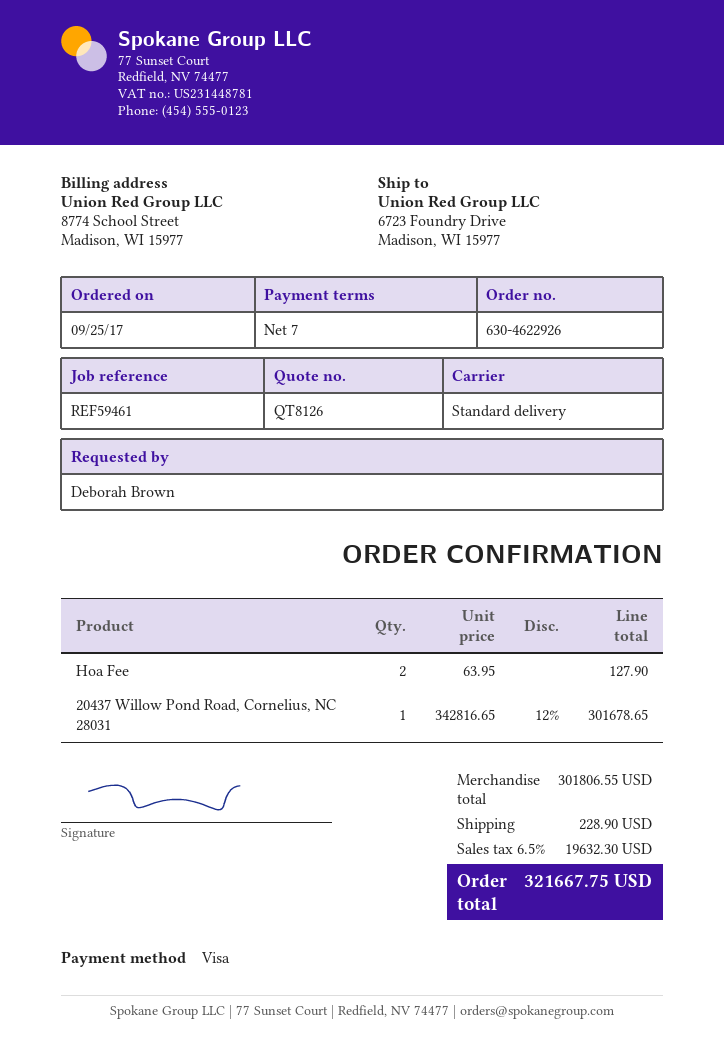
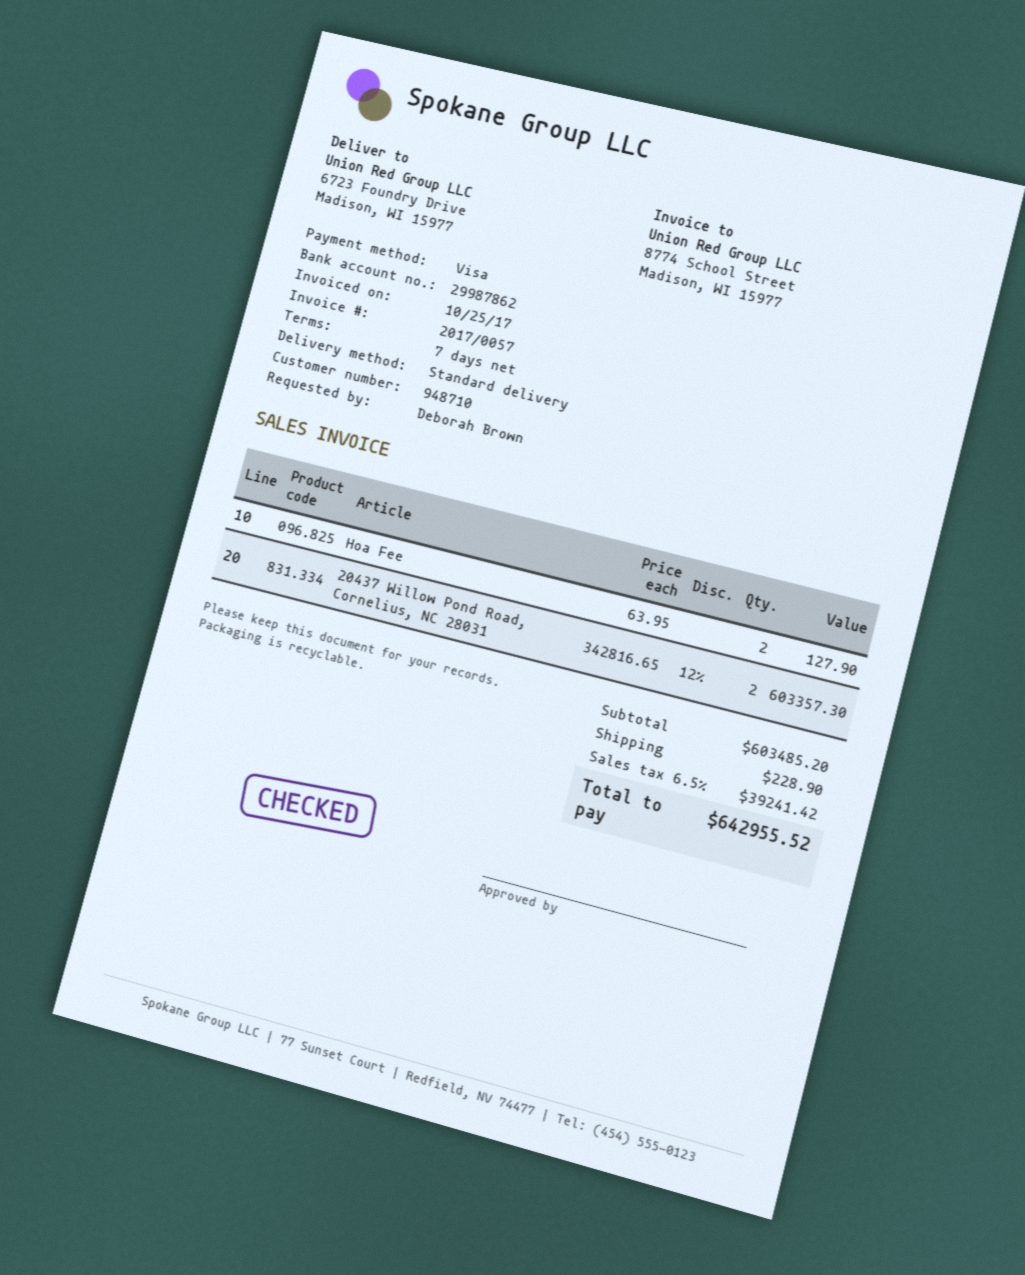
20437 Willow Pond Road, Cornelius, NC 28031: 1 x 342816.65 - 12% = 301678.65 -> 2 x 342816.65 - 12% = 603357.30
subtotal: 301806.55 -> 603485.20
tax: 6.5% = 19632.30 -> 6.5% = 39241.42
total: 321667.75 -> 642955.52

